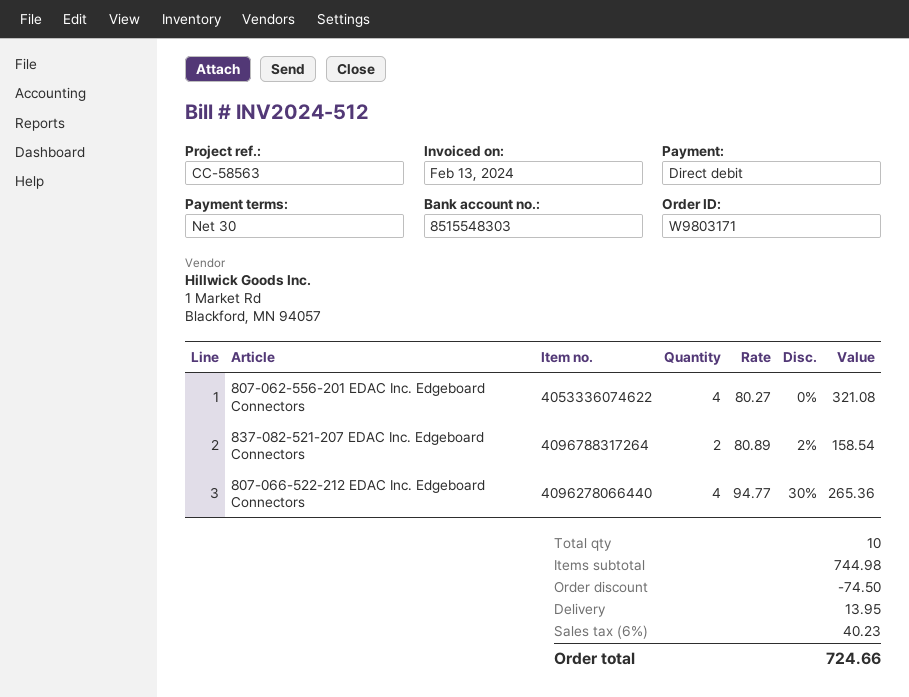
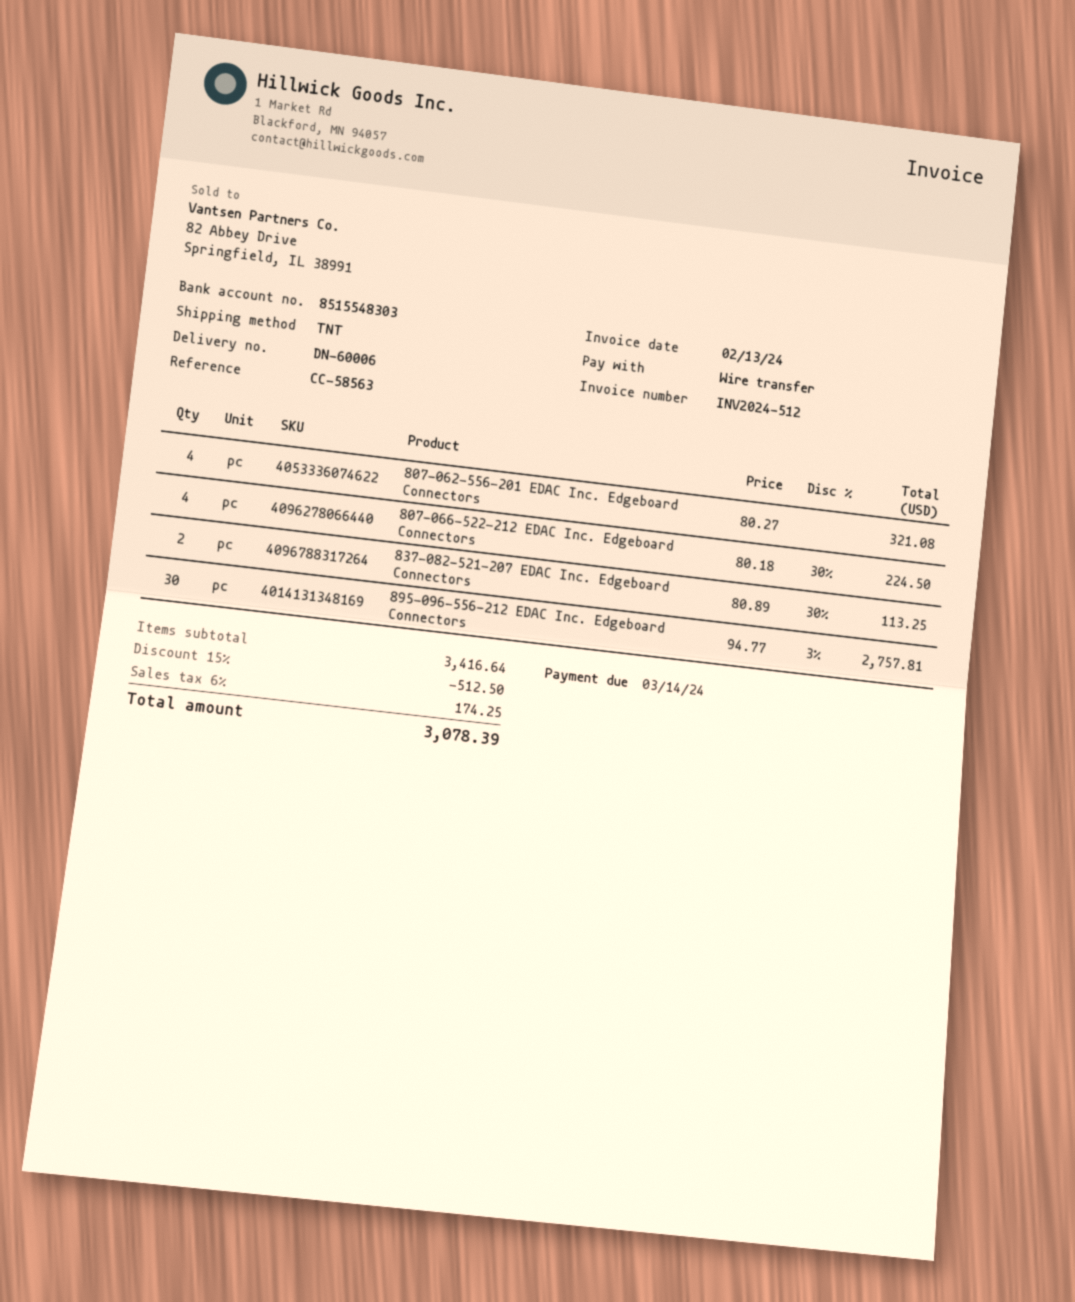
payment method: direct debit -> bank transfer
837-082-521-207 EDAC Inc. Edgeboard Connectors: 2 x 80.89 - 2% = 158.54 -> 2 x 80.89 - 30% = 113.25
807-066-522-212 EDAC Inc. Edgeboard Connectors: 4 x 94.77 - 30% = 265.36 -> 4 x 80.18 - 30% = 224.50
895-096-556-212 EDAC Inc. Edgeboard Connectors: none -> 30 x 94.77 - 3% = 2757.81
subtotal: 744.98 -> 3416.64
discount: 74.50 -> 512.50
shipping: 13.95 -> none
tax: 6% = 40.23 -> 6% = 174.25
total: 724.66 -> 3078.39

